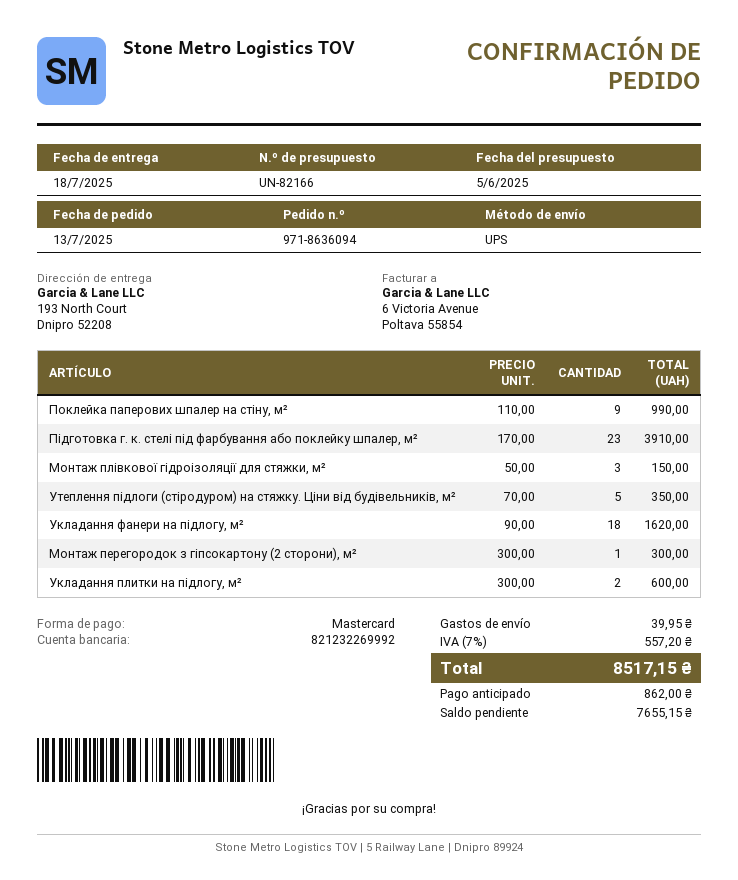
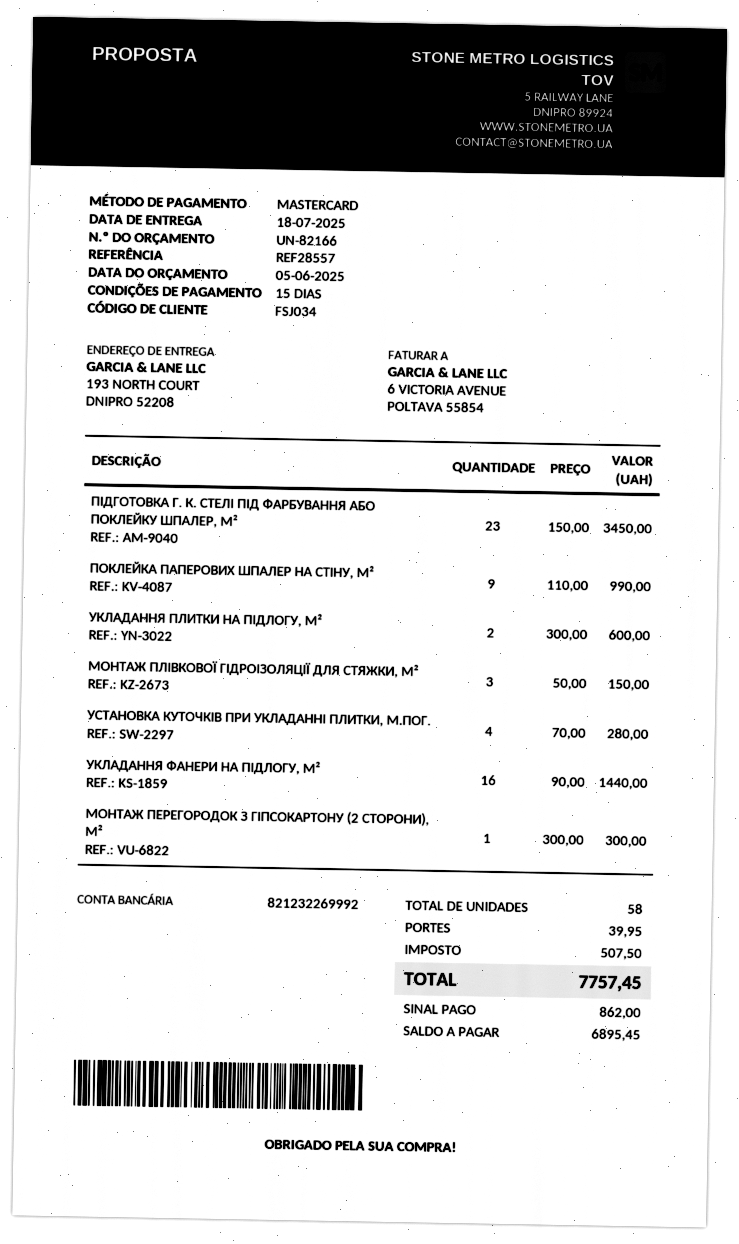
Підготовка г. к. стелі під фарбування або поклейку шпалер, м²: 23 x 170.00 = 3910.00 -> 23 x 150.00 = 3450.00
Утеплення підлоги (стіродуром) на стяжку. Ціни від будівельників, м²: 5 x 70.00 = 350.00 -> none
Укладання фанери на підлогу, м²: 18 x 90.00 = 1620.00 -> 16 x 90.00 = 1440.00
УСТАНОВКА КУТОЧКІВ ПРИ УКЛАДАННІ ПЛИТКИ, М.ПОГ.: none -> 4 x 70.00 = 280.00
tax: 557.20 -> 507.50
total: 8517.15 -> 7757.45
balance: 7655.15 -> 6895.45

